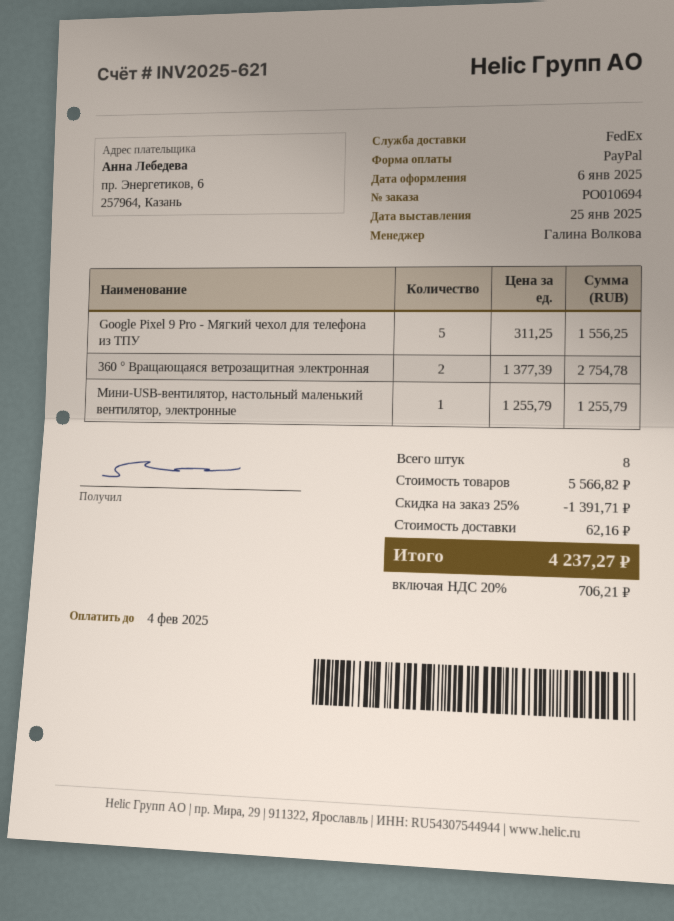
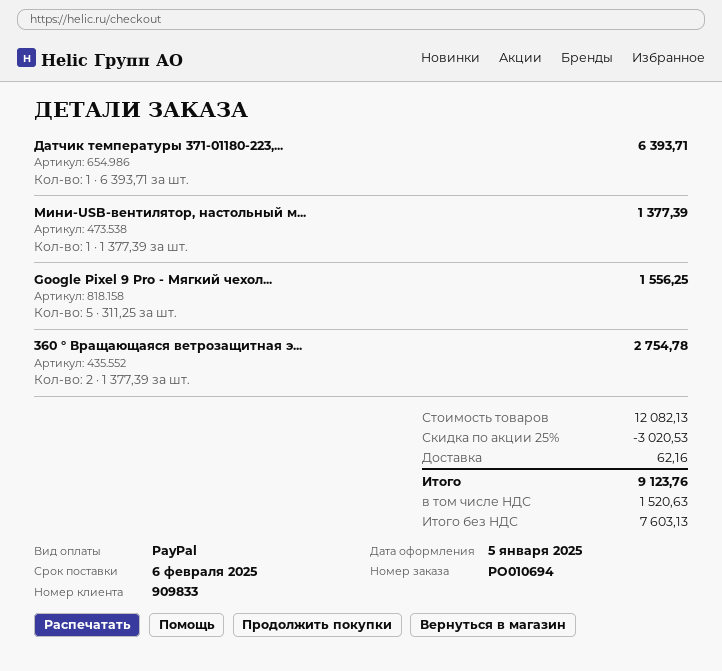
order date: 2025-01-06 -> 2025-01-05
Мини-USB-вентилятор, настольный маленький вентилятор, электронные: 1 x 1255.79 = 1255.79 -> 1 x 1377.39 = 1377.39
Датчик температуры 371-01180-223,...: none -> 1 x 6393.71 = 6393.71
subtotal: 5566.82 -> 12082.13
discount: 25% = 1391.71 -> 25% = 3020.53
tax: 706.21 -> 1520.63
total: 4237.27 -> 9123.76

